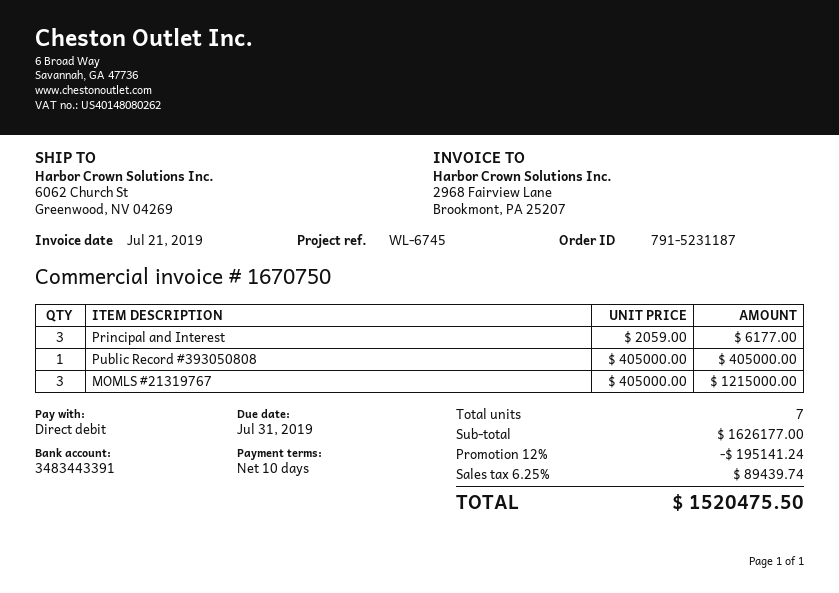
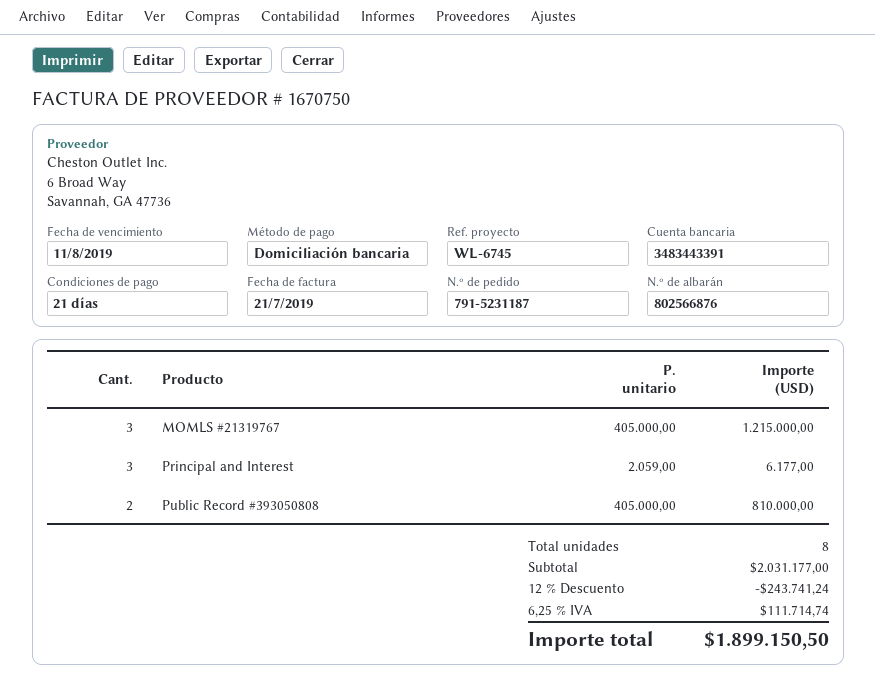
payment terms: 10 days -> 21 days
due date: 2019-07-31 -> 2019-08-11
Public Record #393050808: 1 x 405000.00 = 405000.00 -> 2 x 405000.00 = 810000.00
total quantity: 7 -> 8
subtotal: 1626177.00 -> 2031177.00
discount: 12% = 195141.24 -> 12% = 243741.24
tax: 6.25% = 89439.74 -> 6.25% = 111714.74
total: 1520475.50 -> 1899150.50

